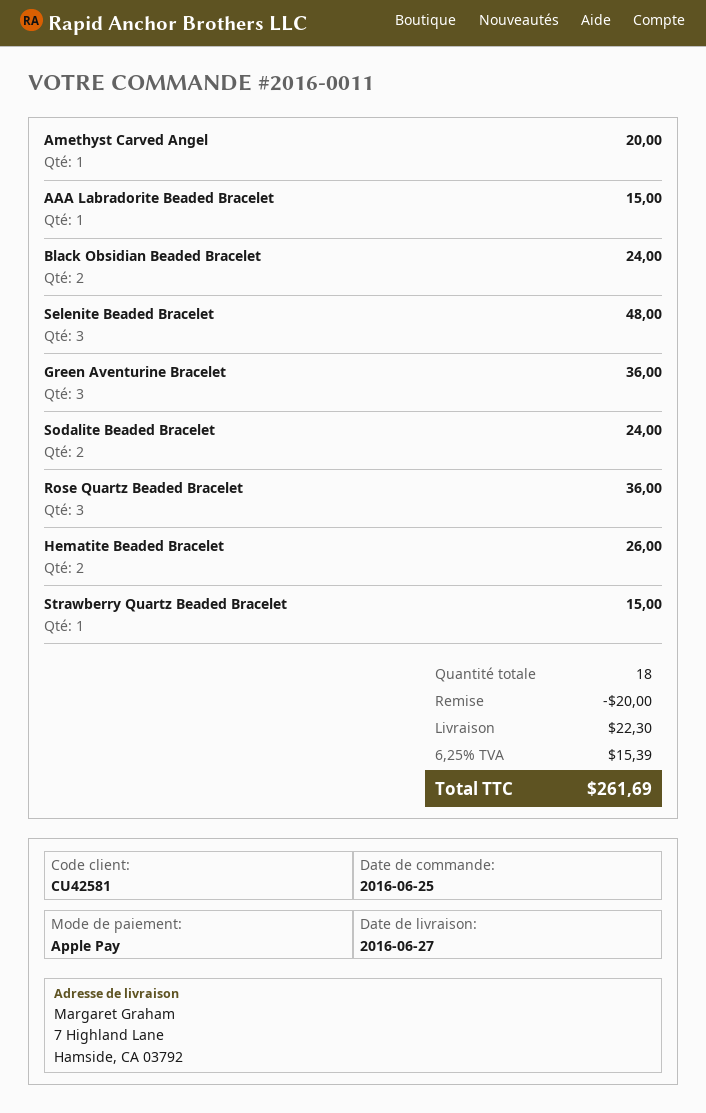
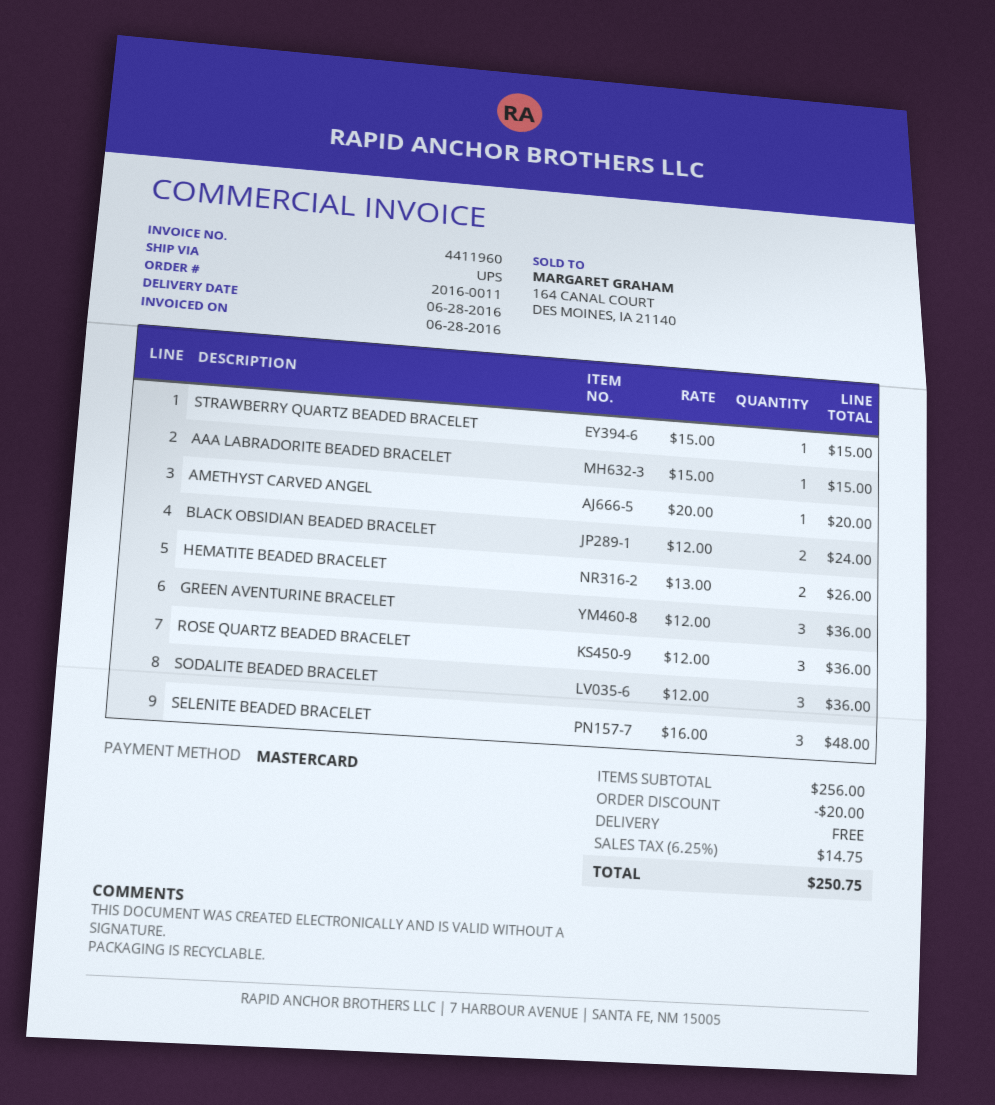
delivery date: 2016-06-27 -> 2016-06-28
payment method: Apple Pay -> Mastercard
Sodalite Beaded Bracelet: 2 for 24.00 -> 3 for 36.00
shipping: 22.30 -> 0.00
tax: 6.25% = 15.39 -> 6.25% = 14.75
total: 261.69 -> 250.75

